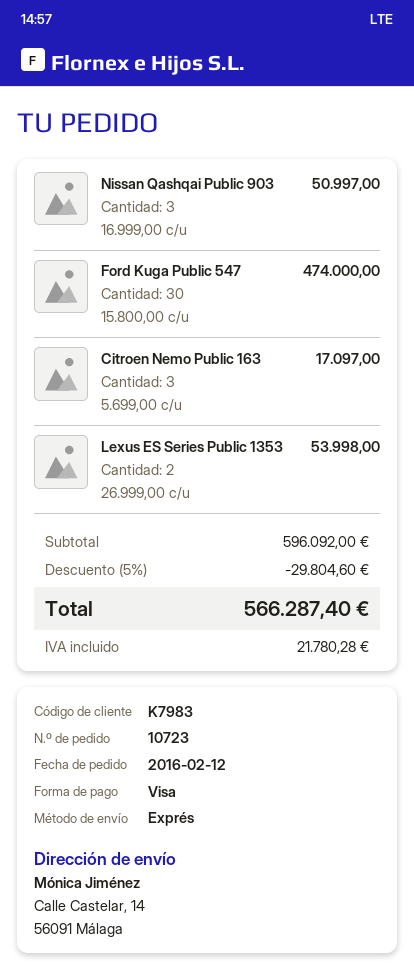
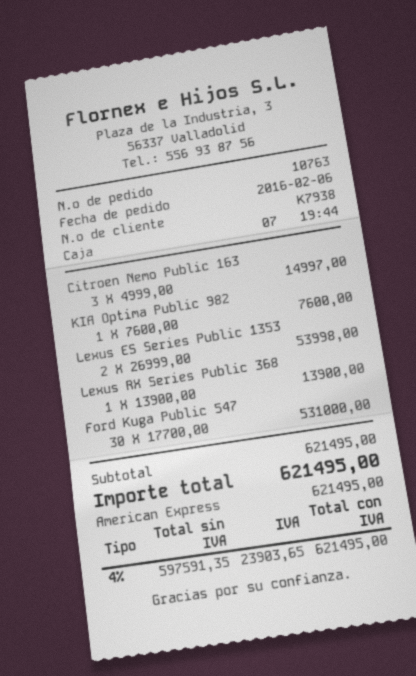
order number: 10723 -> 10763
order date: 2016-02-12 -> 2016-02-06
customer number: K7983 -> K7938
payment method: Visa -> American Express
Nissan Qashqai Public 903: 3 x 16999.00 = 50997.00 -> none
Ford Kuga Public 547: 30 x 15800.00 = 474000.00 -> 30 x 17700.00 = 531000.00
Citroen Nemo Public 163: 3 x 5699.00 = 17097.00 -> 3 x 4999.00 = 14997.00
KIA Optima Public 982: none -> 1 x 7600.00 = 7600.00
Lexus RX Series Public 368: none -> 1 x 13900.00 = 13900.00
subtotal: 596092.00 -> 621495.00
discount: 5% = 29804.60 -> none
tax: 21780.28 -> 23903.65
total: 566287.40 -> 621495.00

